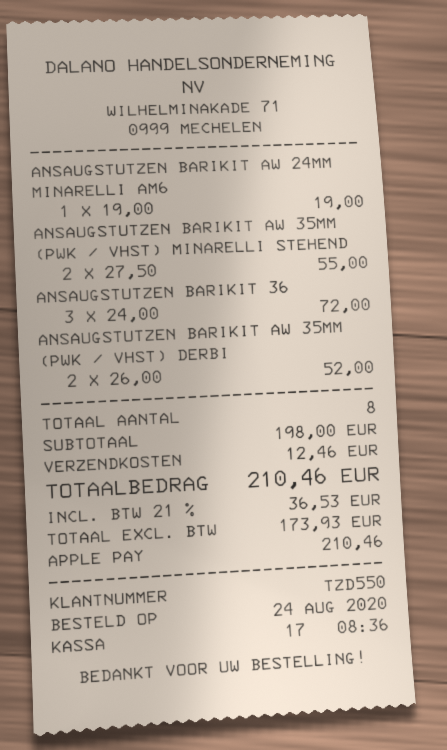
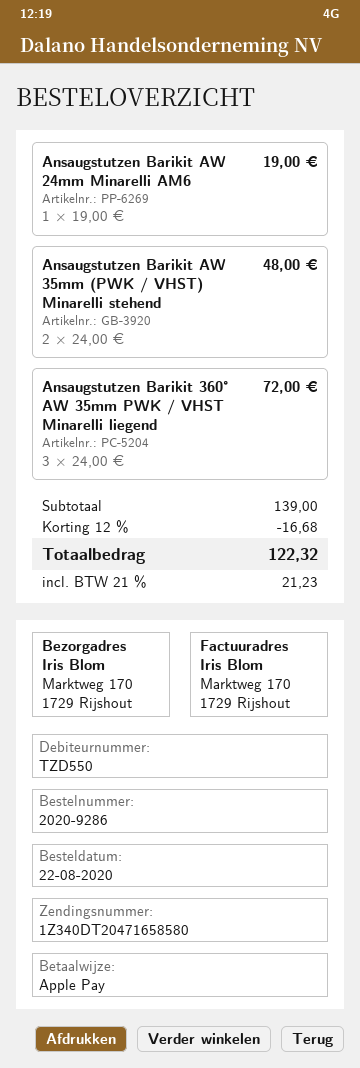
order date: 2020-08-24 -> 2020-08-22
ANSAUGSTUTZEN BARIKIT AW 35MM (PWK / VHST) MINARELLI STEHEND: 2 x 27.50 = 55.00 -> 2 x 24.00 = 48.00
ANSAUGSTUTZEN BARIKIT AW 35MM (PWK / VHST) DERBI: 2 x 26.00 = 52.00 -> none
subtotal: 198.00 -> 139.00
discount: none -> 12% = 16.68
shipping: 12.46 -> none
tax: 21% = 36.53 -> 21% = 21.23
total: 210.46 -> 122.32

